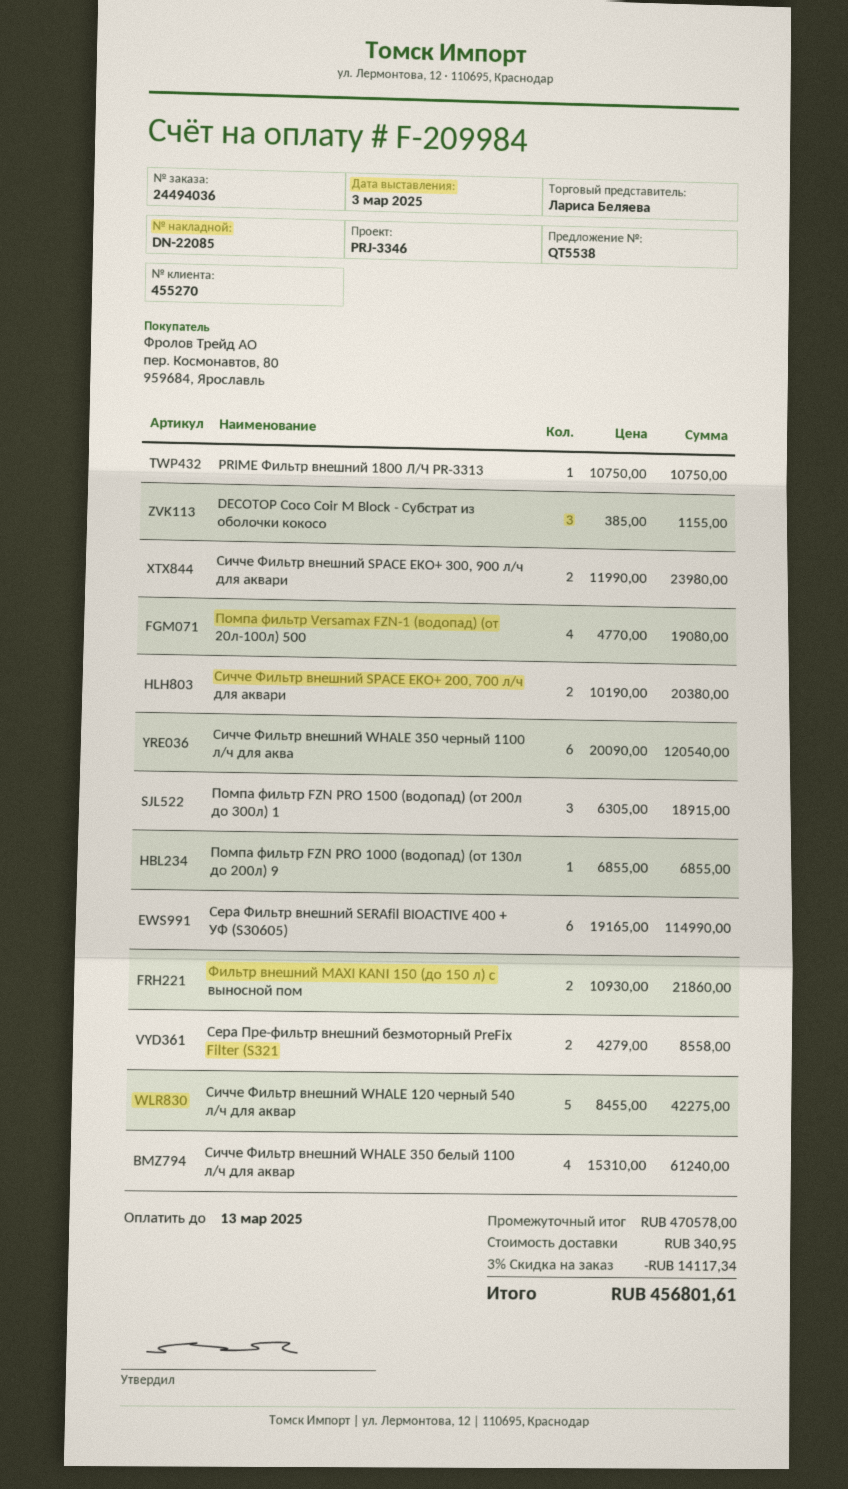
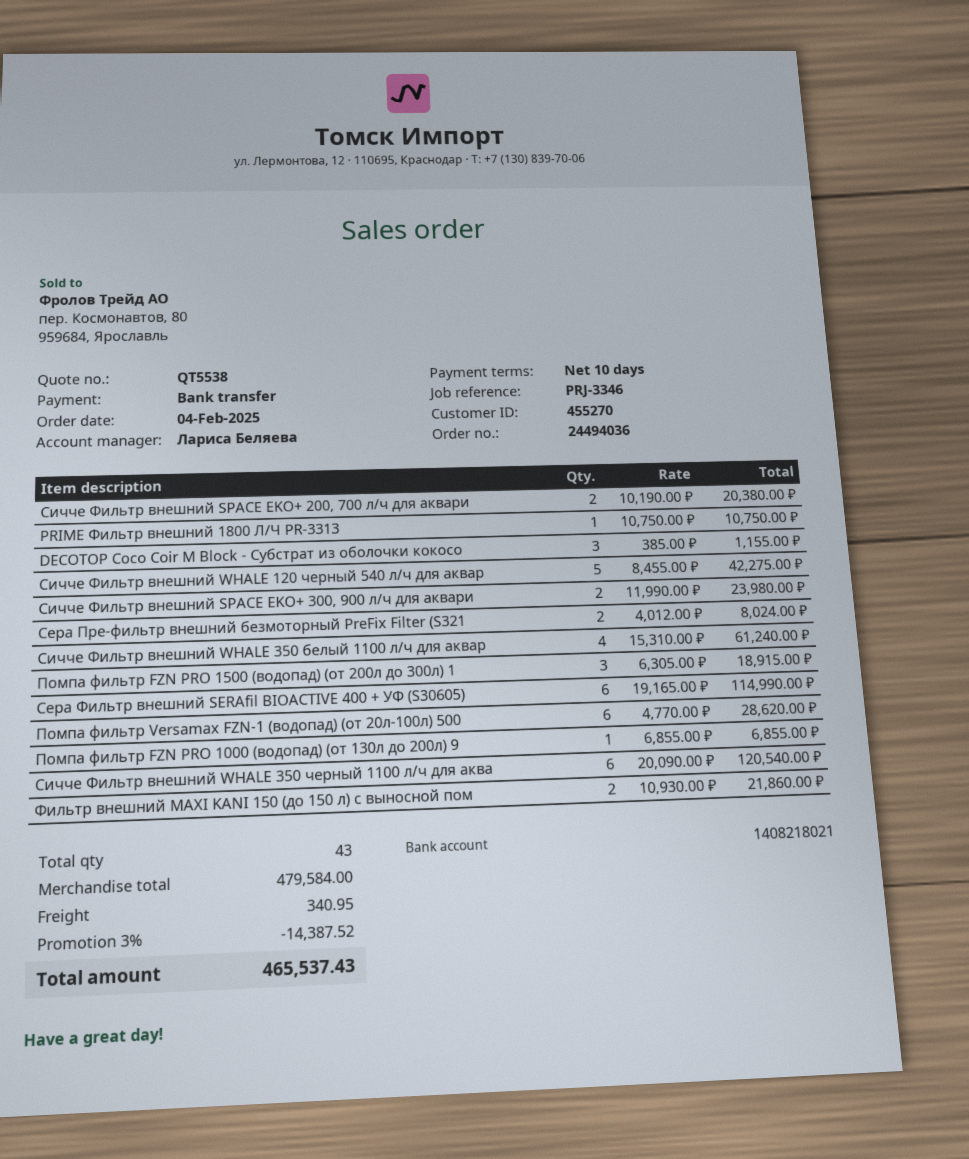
Помпа фильтр Versamax FZN-1 (водопад) (от 20л-100л) 500: 4 x 4770.00 = 19080.00 -> 6 x 4770.00 = 28620.00
Сера Пре-фильтр внешний безмоторный PreFix Filter (S321: 2 x 4279.00 = 8558.00 -> 2 x 4012.00 = 8024.00
subtotal: 470578.00 -> 479584.00
discount: 3% = 14117.34 -> 3% = 14387.52
total: 456801.61 -> 465537.43

